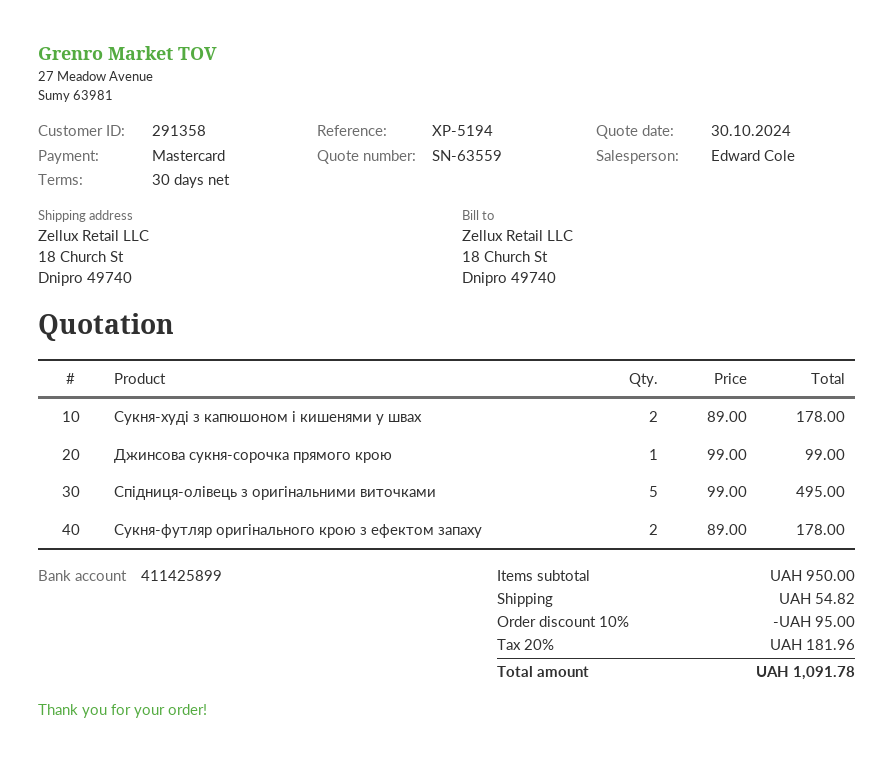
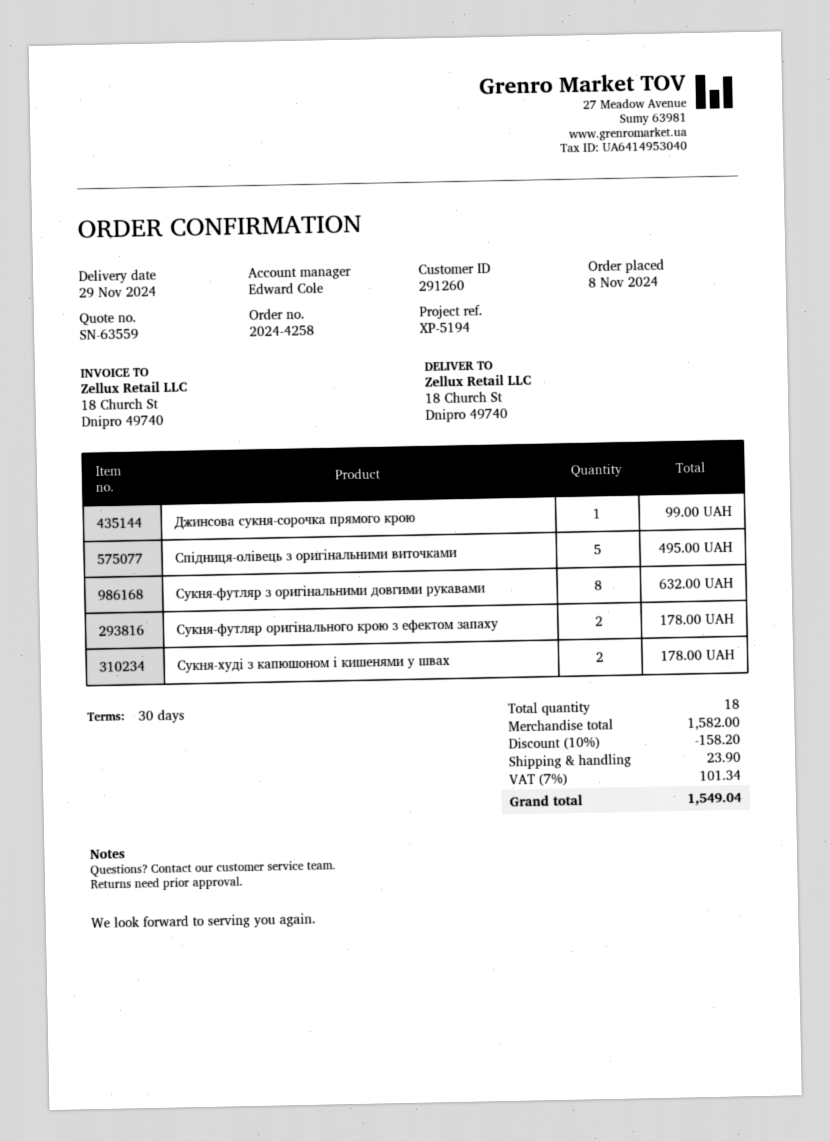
customer number: 291358 -> 291260
Сукня-футляр з оригінальними довгими рукавами: none -> 8 for 632.00
subtotal: 950.00 -> 1582.00
discount: 10% = 95.00 -> 10% = 158.20
shipping: 54.82 -> 23.90
tax: 20% = 181.96 -> 7% = 101.34
total: 1091.78 -> 1549.04

